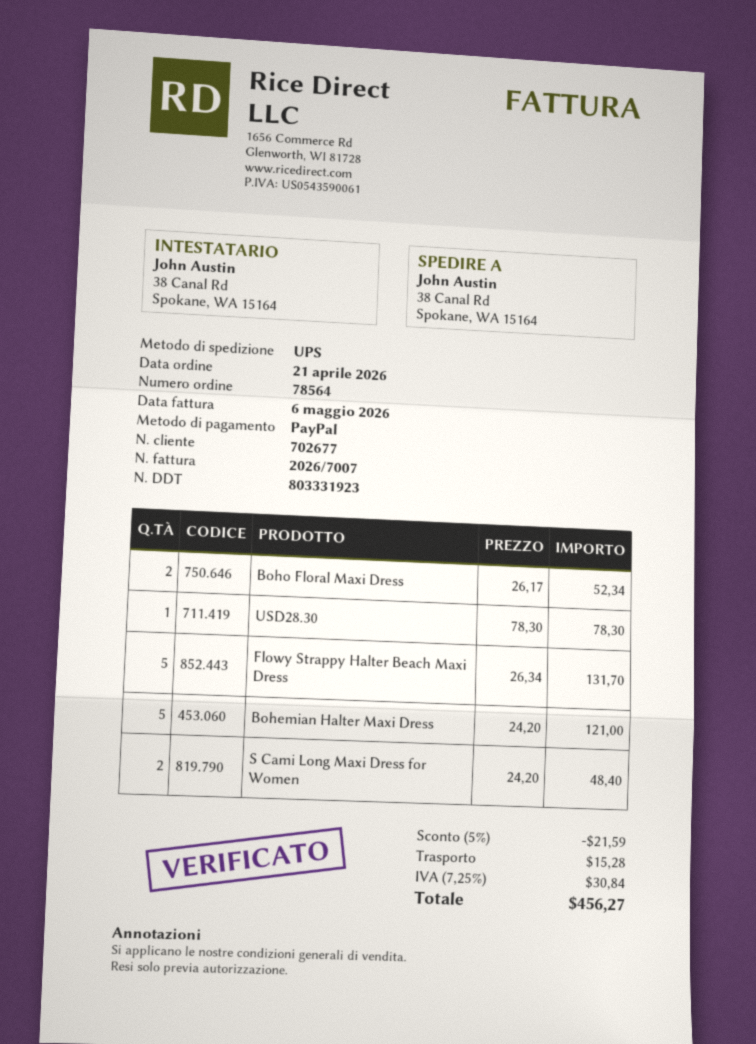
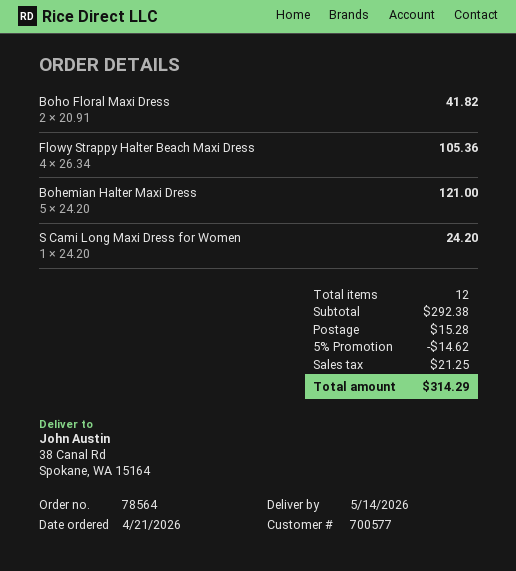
customer number: 702677 -> 700577
Boho Floral Maxi Dress: 2 x 26.17 = 52.34 -> 2 x 20.91 = 41.82
USD28.30: 1 x 78.30 = 78.30 -> none
Flowy Strappy Halter Beach Maxi Dress: 5 x 26.34 = 131.70 -> 4 x 26.34 = 105.36
S Cami Long Maxi Dress for Women: 2 x 24.20 = 48.40 -> 1 x 24.20 = 24.20
discount: 5% = 21.59 -> 5% = 14.62
tax: 30.84 -> 21.25
total: 456.27 -> 314.29

